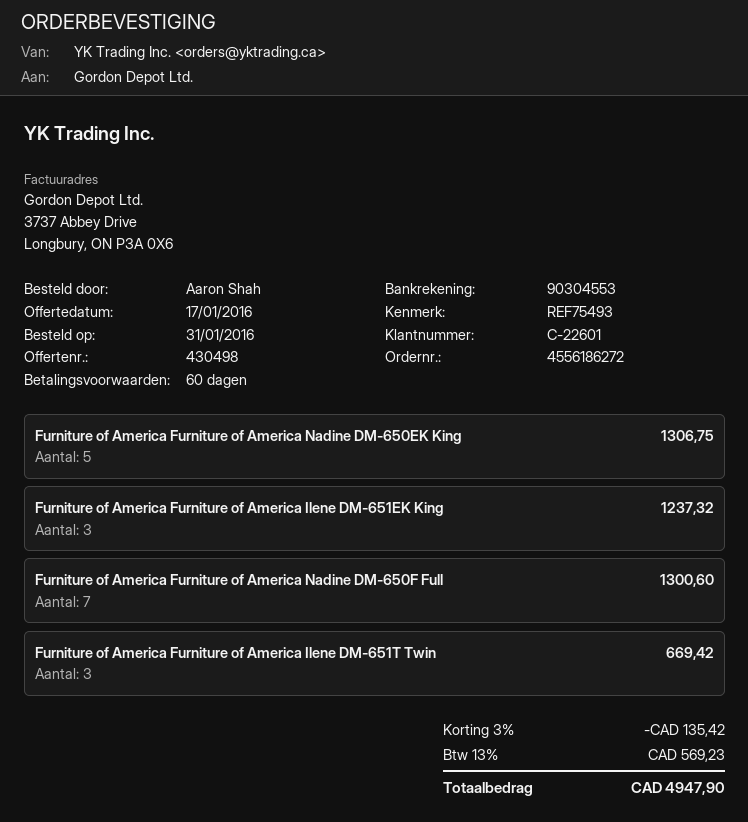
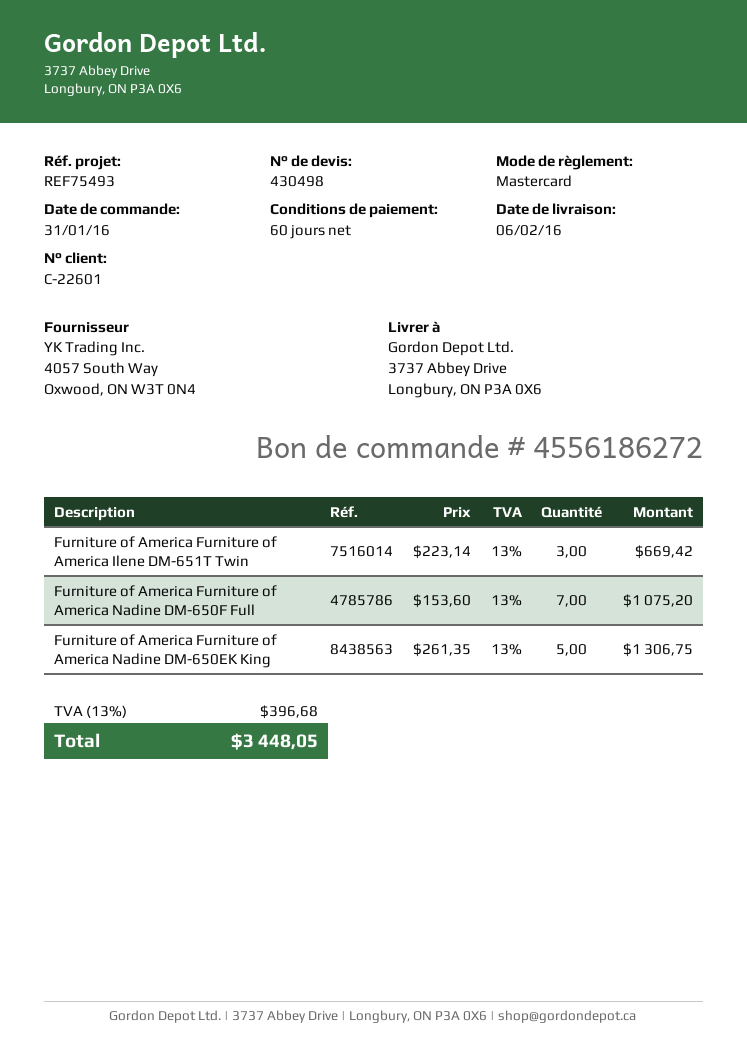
Furniture of America Furniture of America Ilene DM-651EK King: 3 for 1237.32 -> none
Furniture of America Furniture of America Nadine DM-650F Full: 7 for 1300.60 -> 7 for 1075.20
discount: 3% = 135.42 -> none
tax: 13% = 569.23 -> 13% = 396.68
total: 4947.90 -> 3448.05

